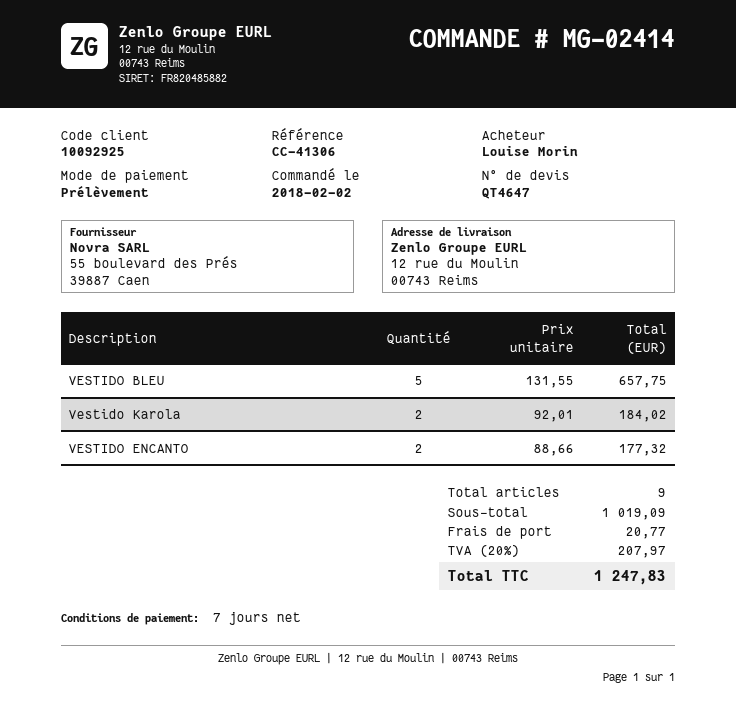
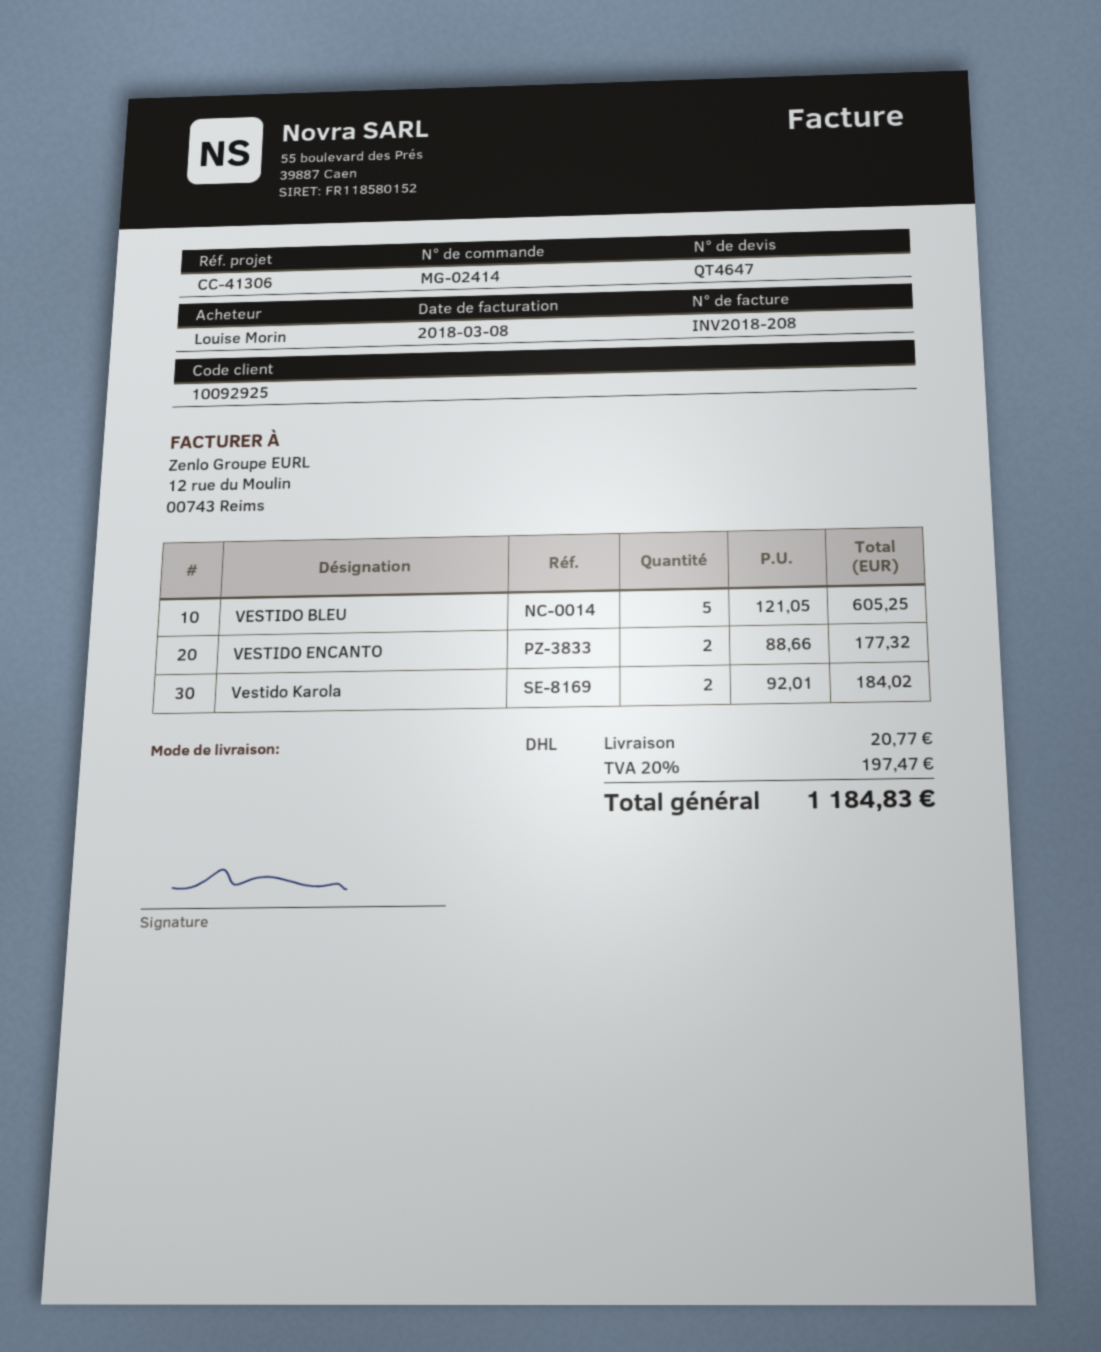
VESTIDO BLEU: 5 x 131.55 = 657.75 -> 5 x 121.05 = 605.25
tax: 20% = 207.97 -> 20% = 197.47
total: 1247.83 -> 1184.83

